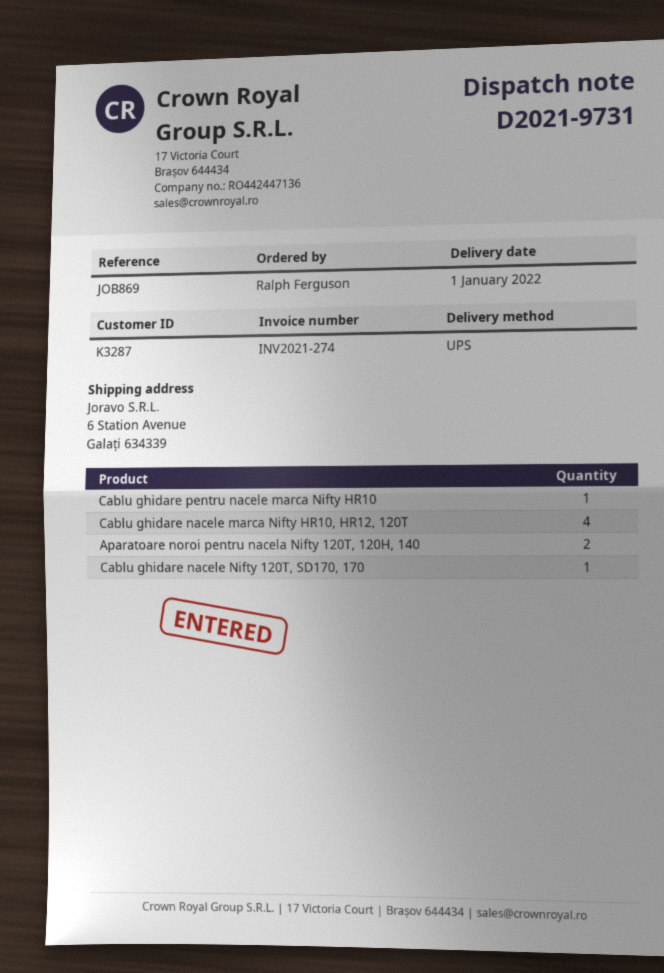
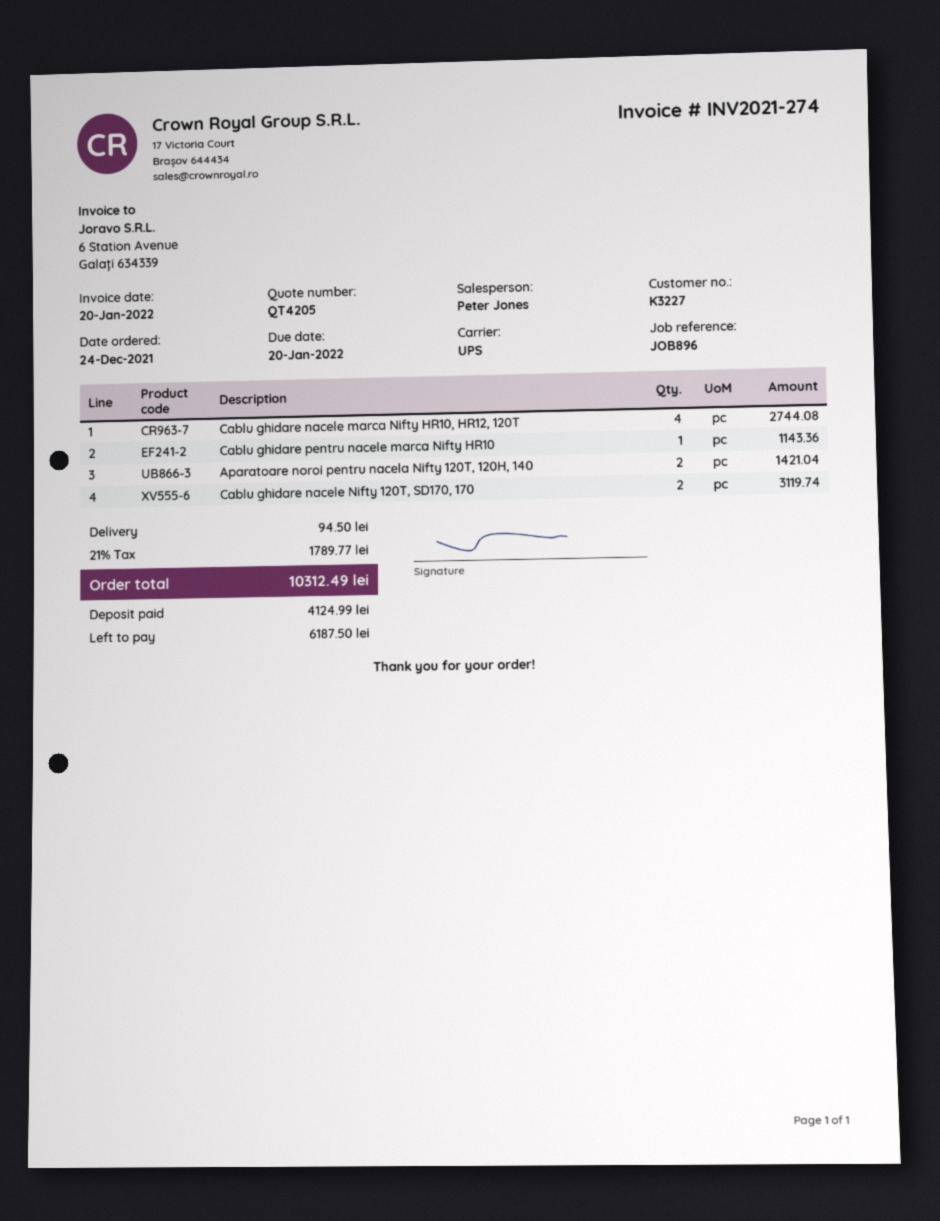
customer number: K3287 -> K3227
reference: JOB869 -> JOB896
Cablu ghidare nacele Nifty 120T, SD170, 170: 1 -> 2

